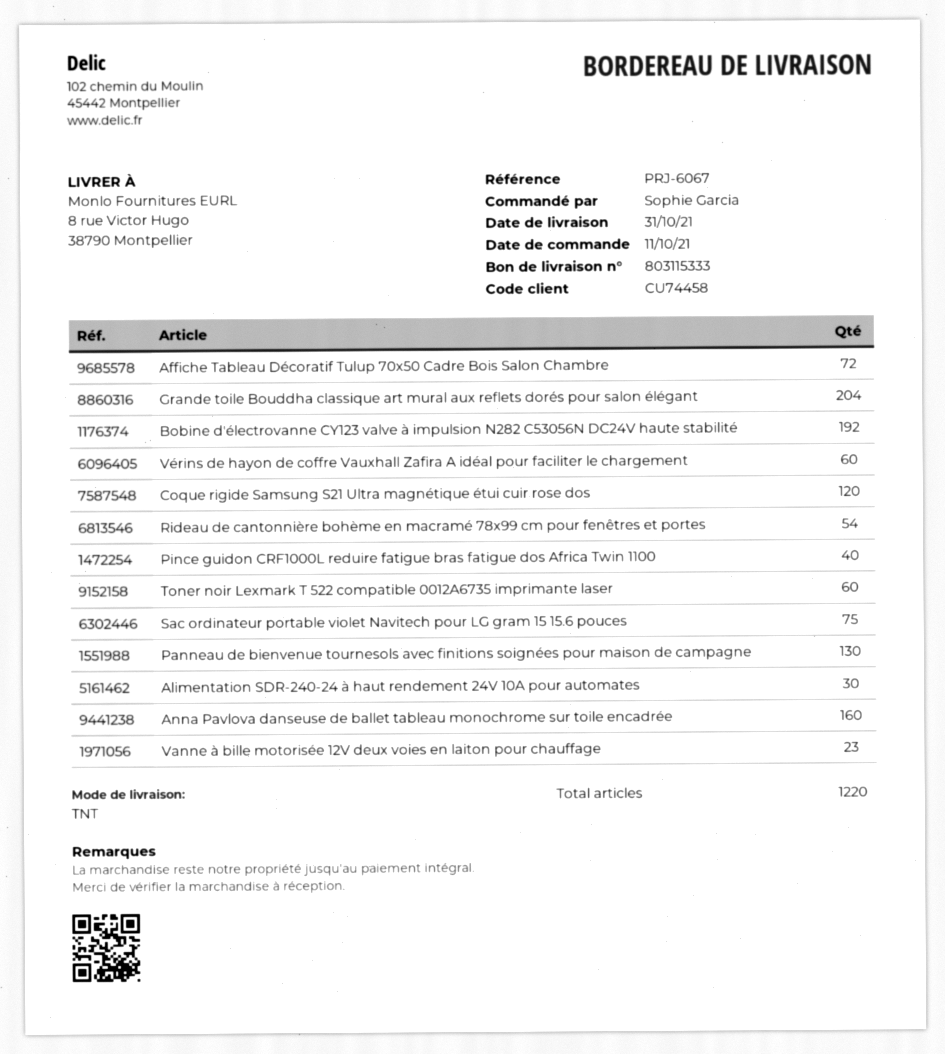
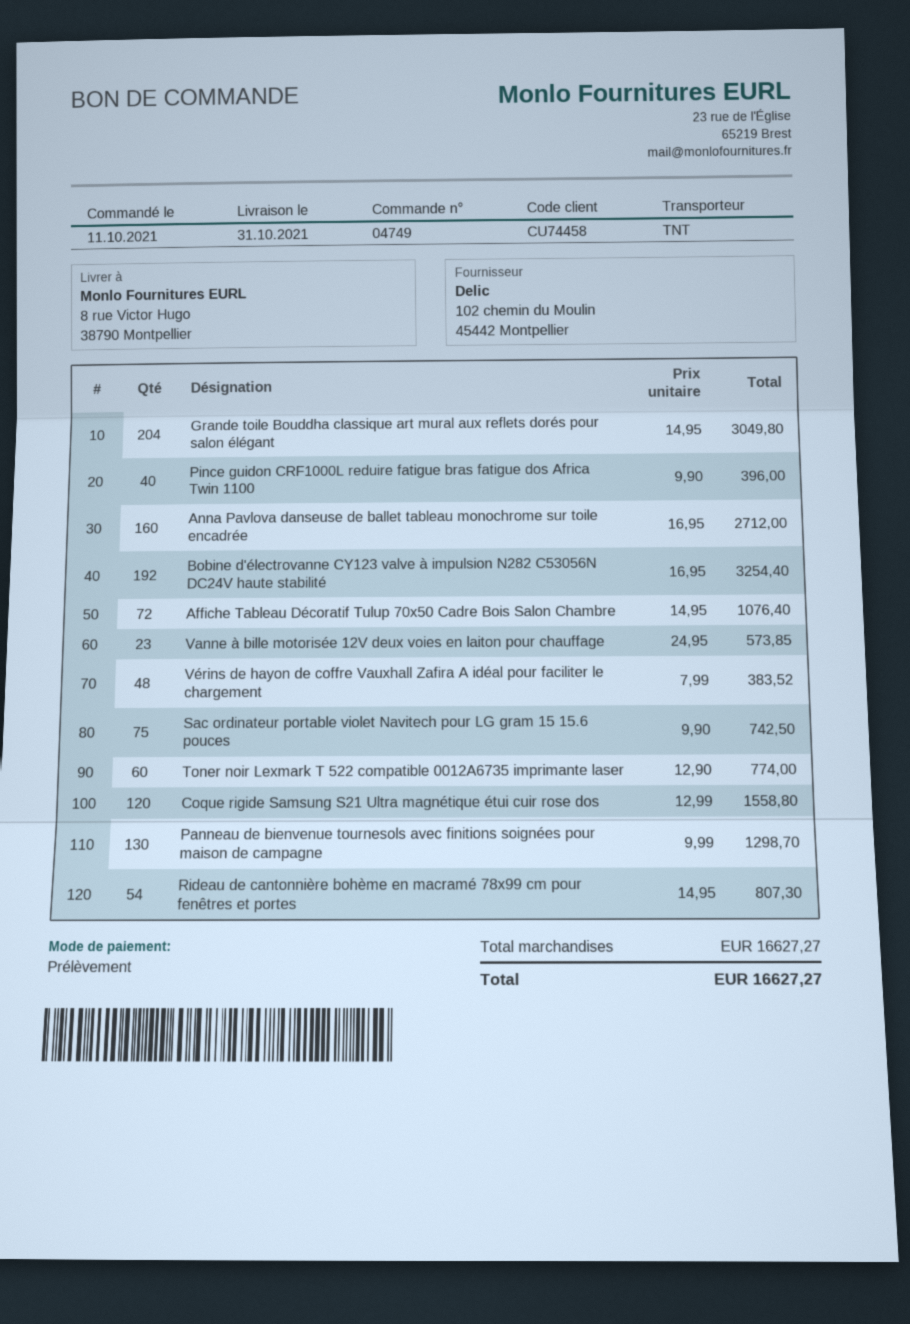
Vérins de hayon de coffre Vauxhall Zafira A idéal pour faciliter le chargement: 60 -> 48
Alimentation SDR-240-24 à haut rendement 24V 10A pour automates: 30 -> none

